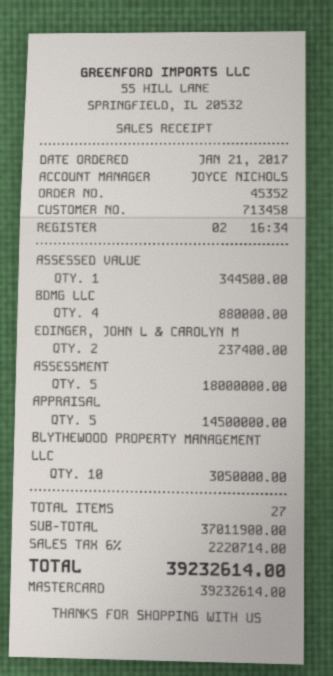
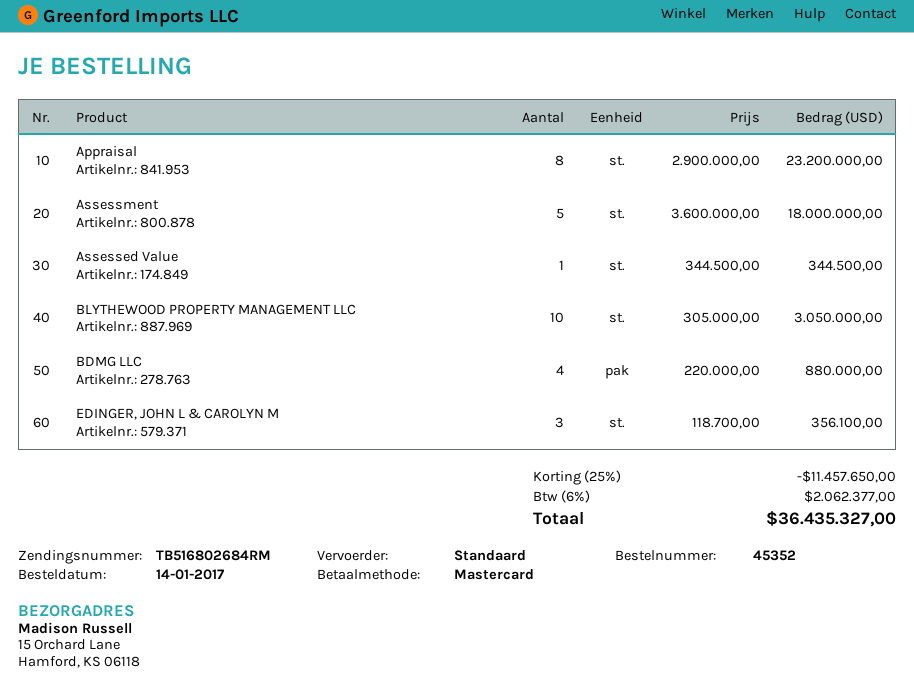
order date: 2017-01-21 -> 2017-01-14
EDINGER, JOHN L & CAROLYN M: 2 for 237400.00 -> 3 for 356100.00
APPRAISAL: 5 for 14500000.00 -> 8 for 23200000.00
discount: none -> 25% = 11457650.00
tax: 6% = 2220714.00 -> 6% = 2062377.00
total: 39232614.00 -> 36435327.00

